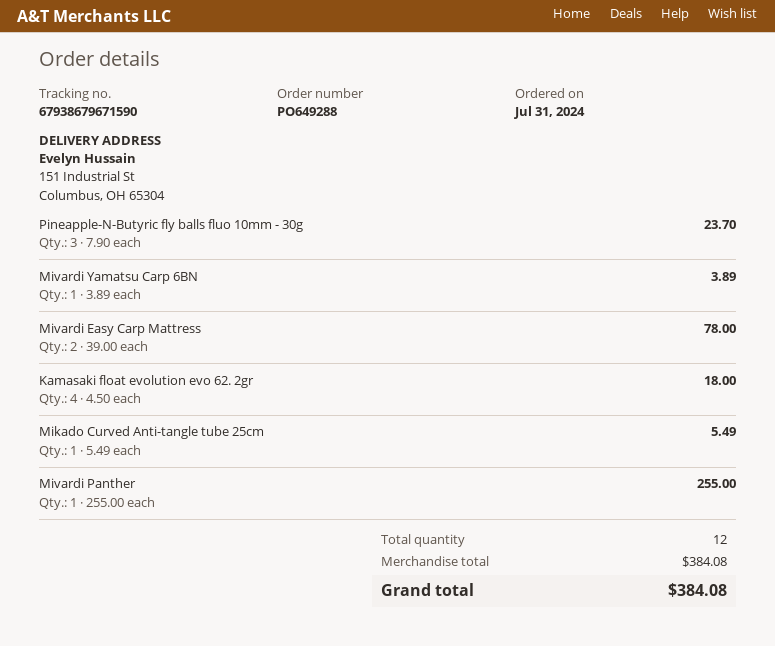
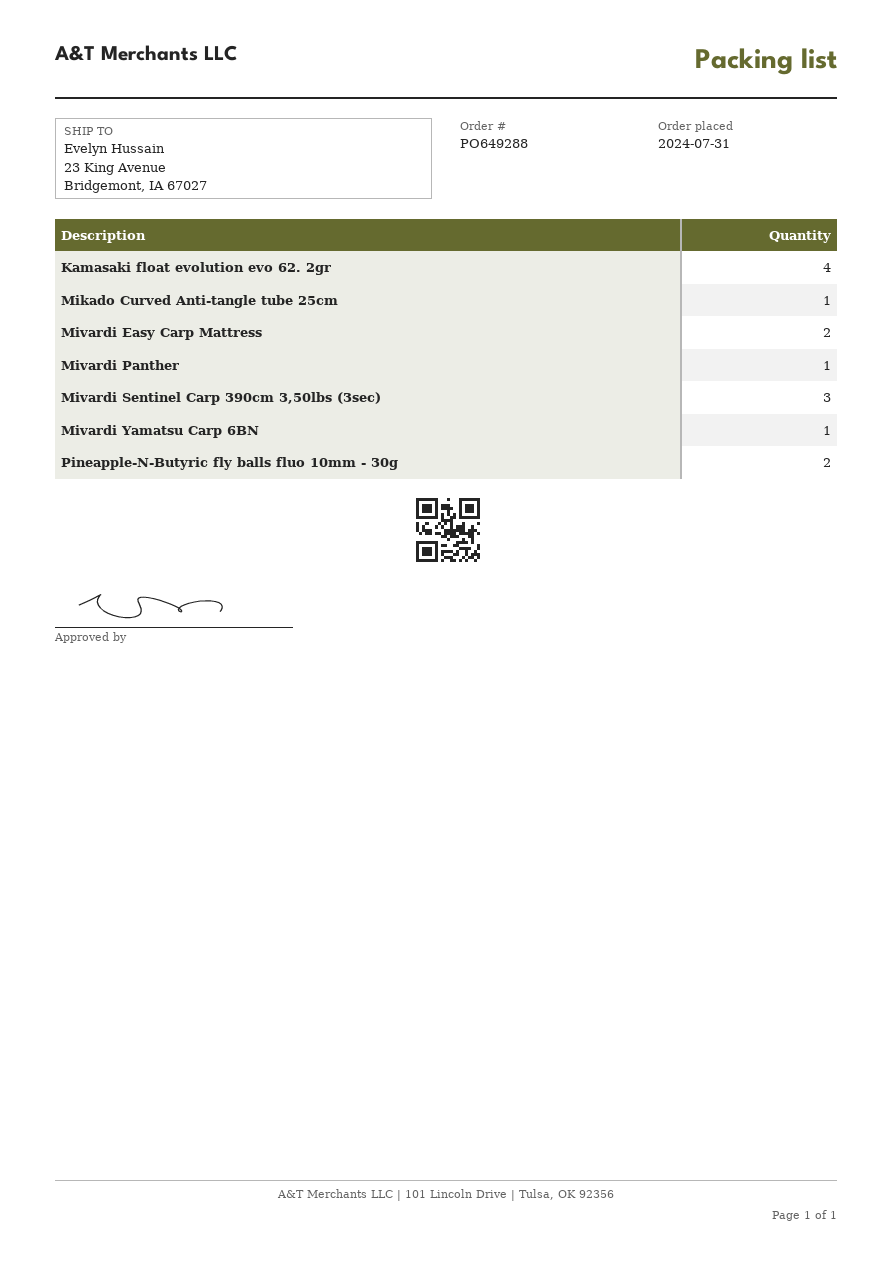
ship to: 151 Industrial St, Columbus, OH 65304 -> 23 King Avenue, Bridgemont, IA 67027
Pineapple-N-Butyric fly balls fluo 10mm - 30g: 3 -> 2
Mivardi Sentinel Carp 390cm 3,50lbs (3sec): none -> 3

